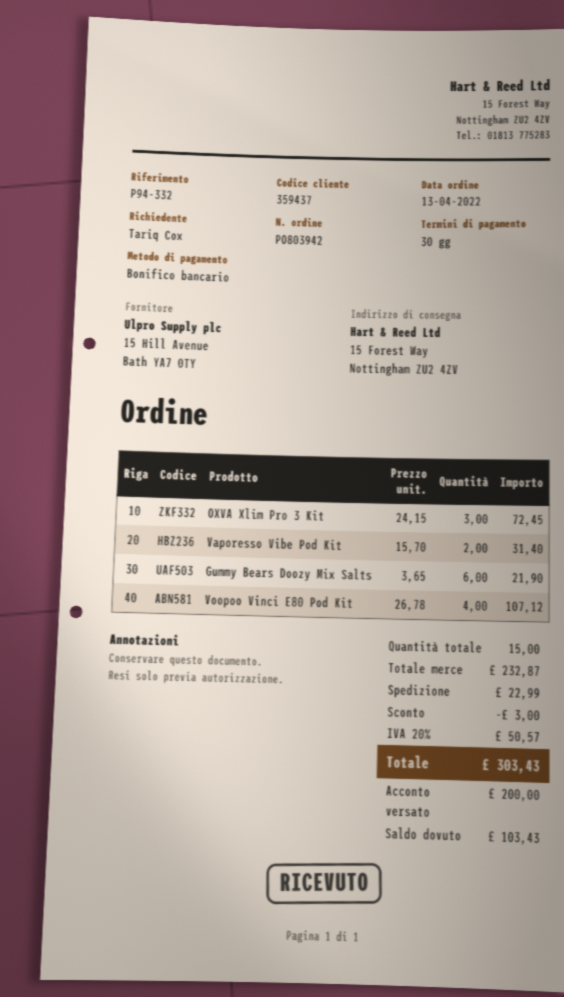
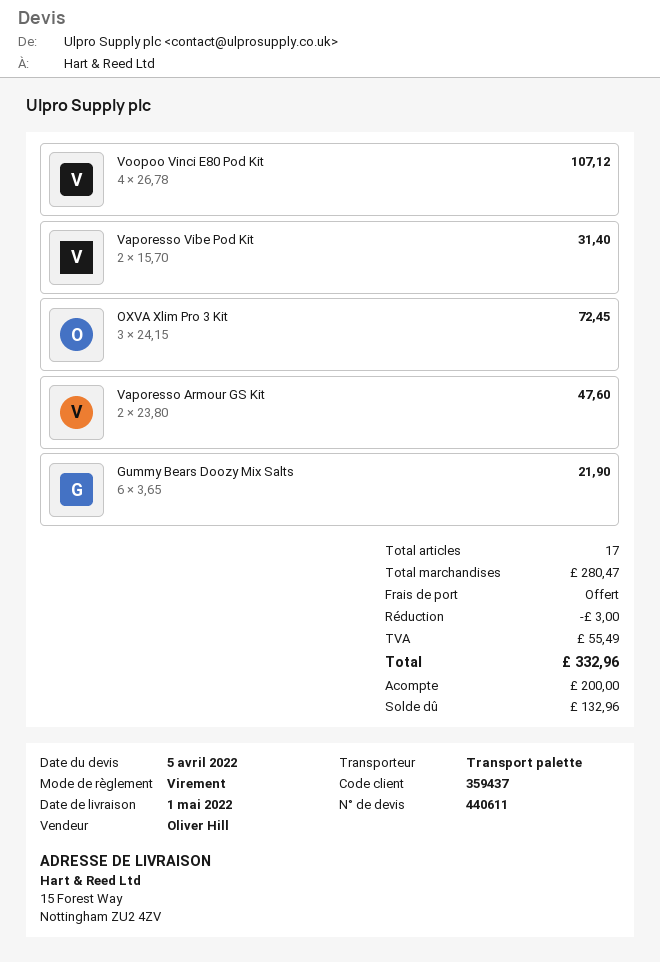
Vaporesso Armour GS Kit: none -> 2 x 23.80 = 47.60
total quantity: 15 -> 17
subtotal: 232.87 -> 280.47
shipping: 22.99 -> 0.00
tax: 50.57 -> 55.49
total: 303.43 -> 332.96
balance: 103.43 -> 132.96

